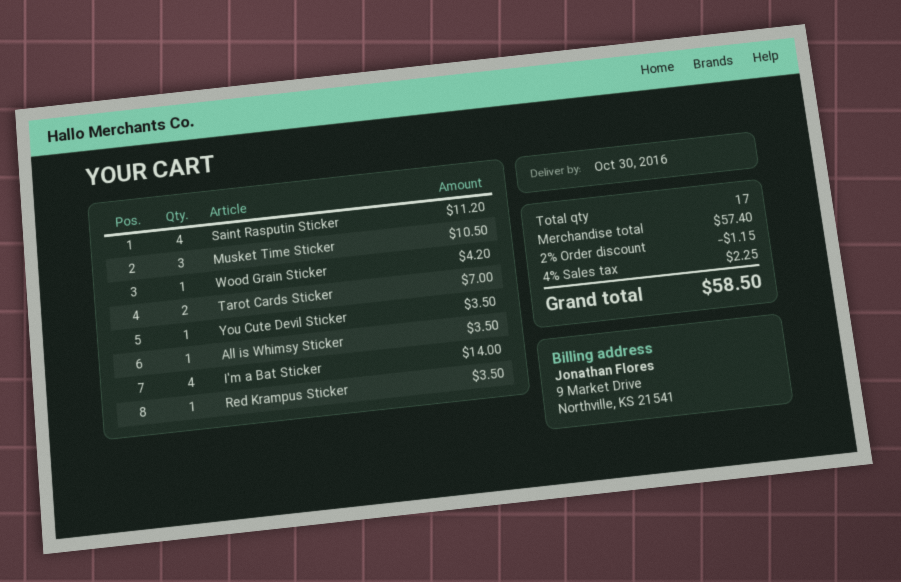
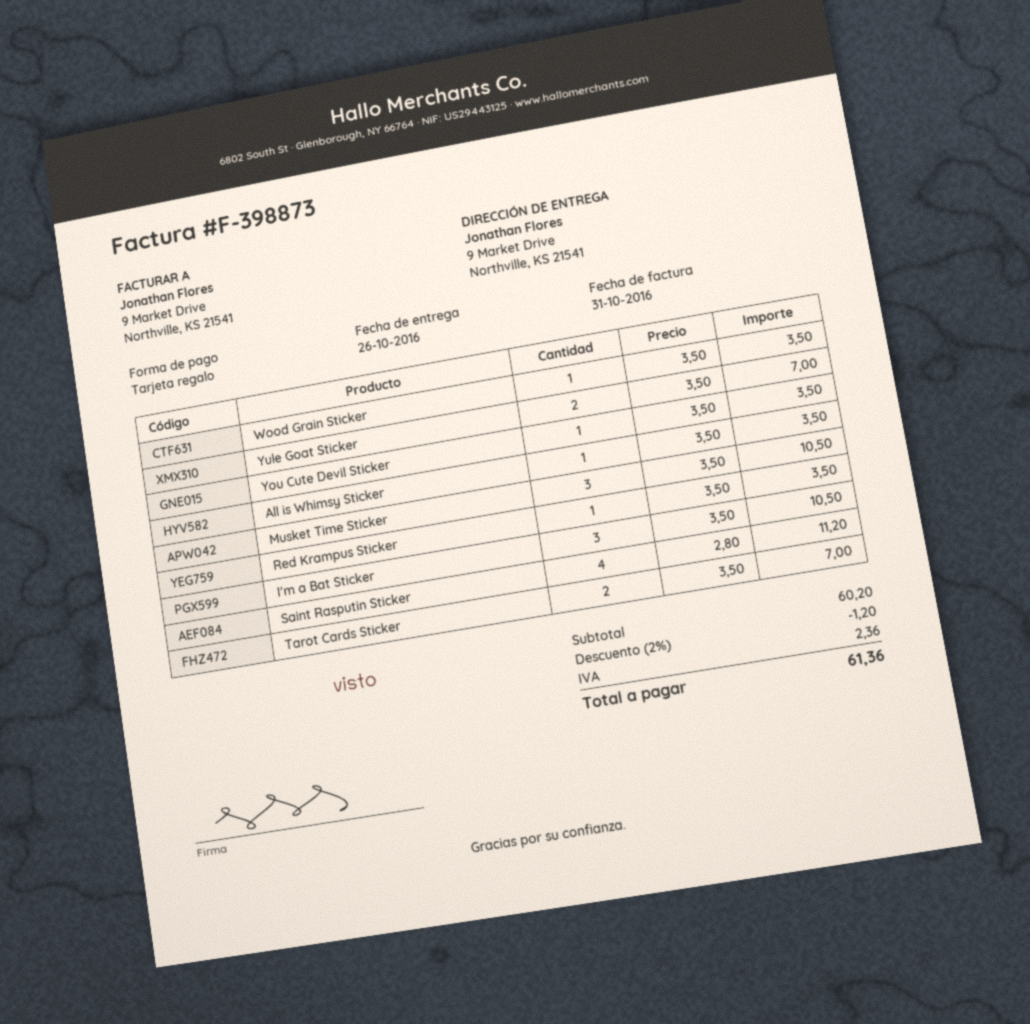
delivery date: 2016-10-30 -> 2016-10-26
Wood Grain Sticker: 1 for 4.20 -> 1 for 3.50
I'm a Bat Sticker: 4 for 14.00 -> 3 for 10.50
Yule Goat Sticker: none -> 2 for 7.00
subtotal: 57.40 -> 60.20
discount: 2% = 1.15 -> 2% = 1.20
tax: 2.25 -> 2.36
total: 58.50 -> 61.36

